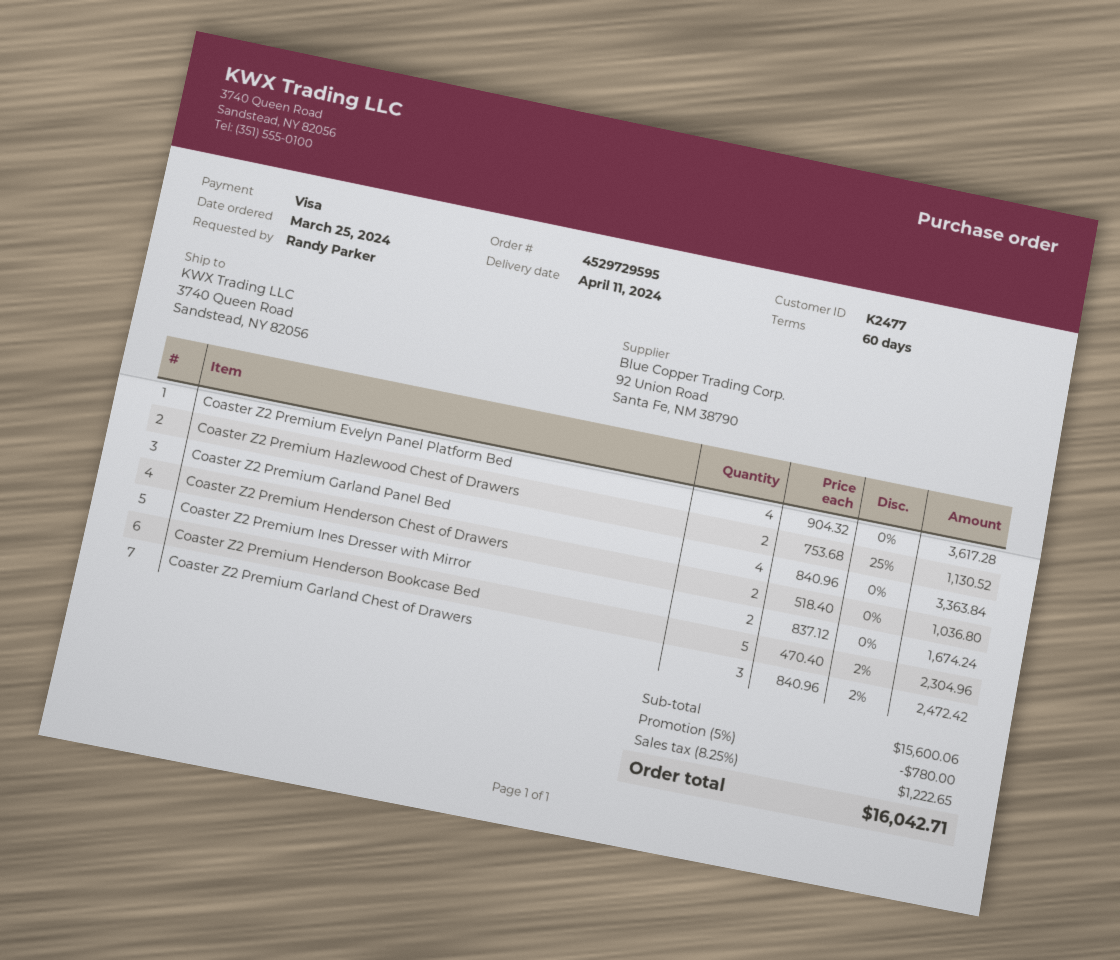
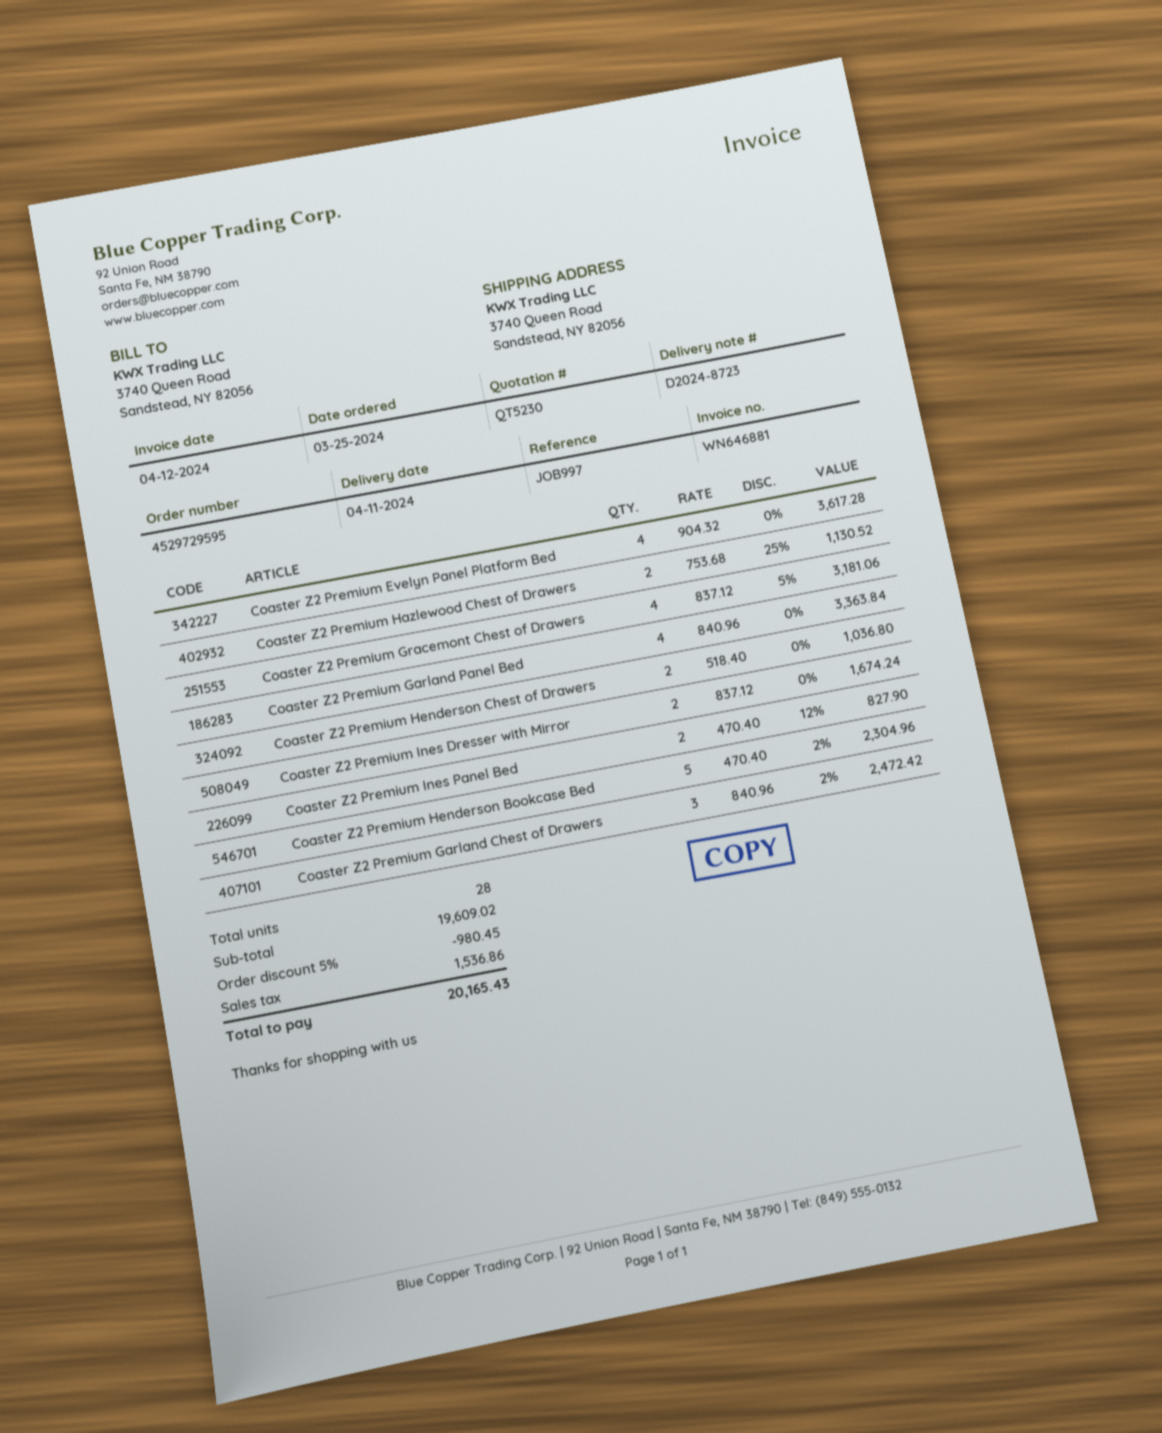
Coaster Z2 Premium Gracemont Chest of Drawers: none -> 4 x 837.12 - 5% = 3181.06
Coaster Z2 Premium Ines Panel Bed: none -> 2 x 470.40 - 12% = 827.90
subtotal: 15600.06 -> 19609.02
discount: 5% = 780.00 -> 5% = 980.45
tax: 1222.65 -> 1536.86
total: 16042.71 -> 20165.43

